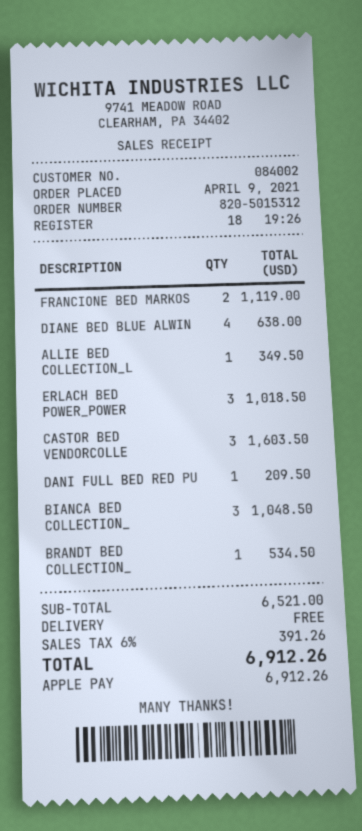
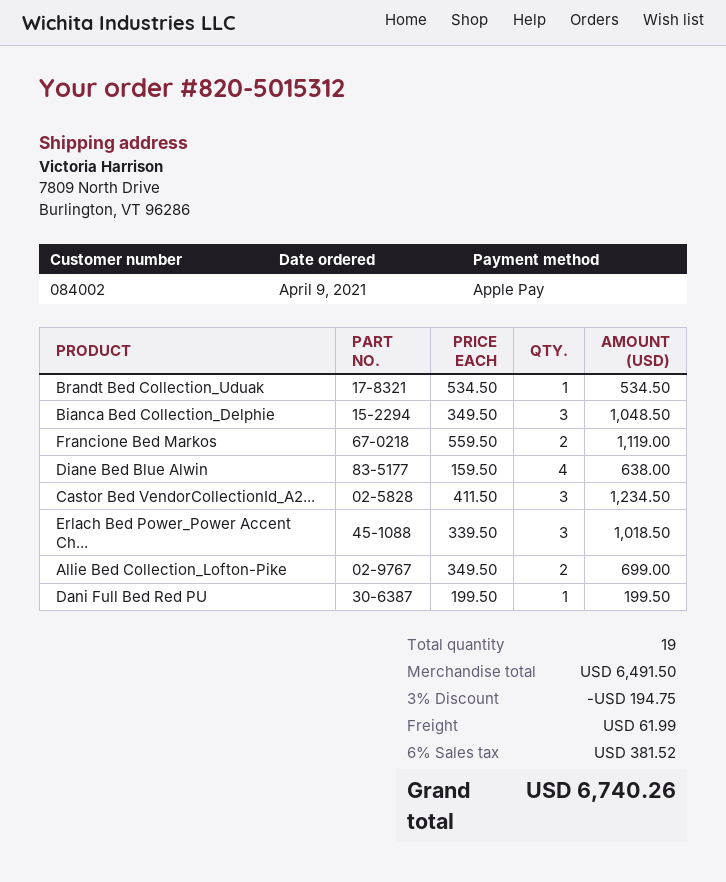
ALLIE BED COLLECTION_L: 1 for 349.50 -> 2 for 699.00
CASTOR BED VENDORCOLLE: 3 for 1603.50 -> 3 for 1234.50
DANI FULL BED RED PU: 1 for 209.50 -> 1 for 199.50
subtotal: 6521.00 -> 6491.50
discount: none -> 3% = 194.75
shipping: 0.00 -> 61.99
tax: 6% = 391.26 -> 6% = 381.52
total: 6912.26 -> 6740.26

